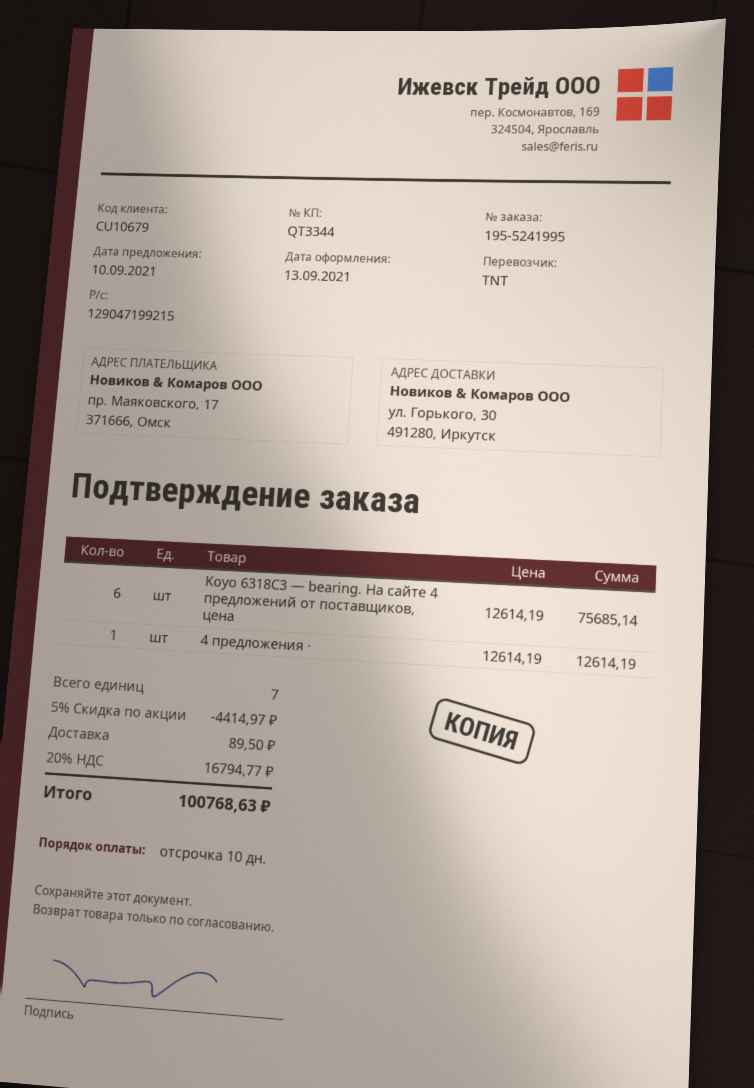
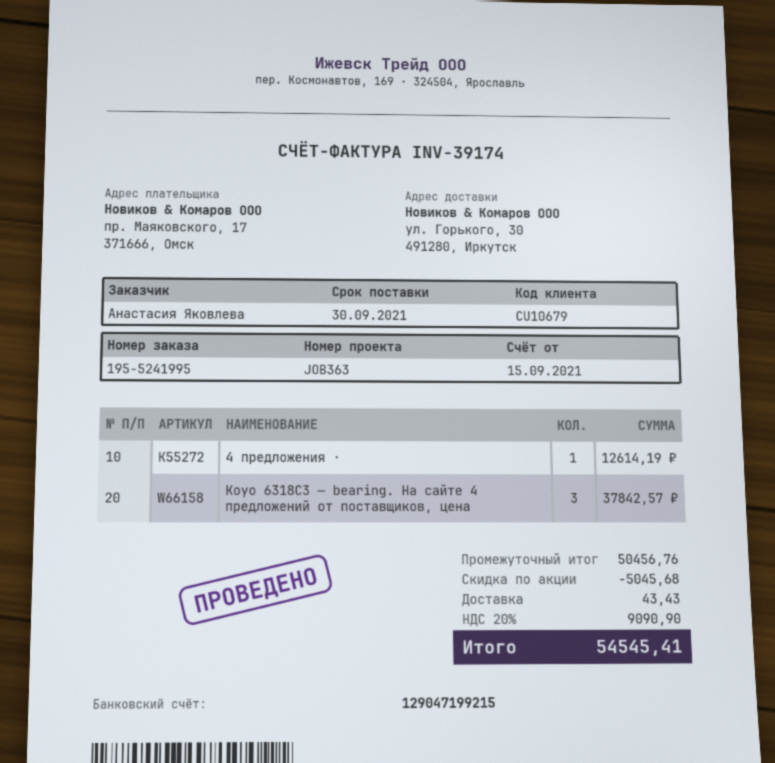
Koyo 6318C3 — bearing. На сайте 4 предложений от поставщиков, цена: 6 for 75685.14 -> 3 for 37842.57
discount: 4414.97 -> 5045.68
shipping: 89.50 -> 43.43
tax: 20% = 16794.77 -> 20% = 9090.90
total: 100768.63 -> 54545.41

